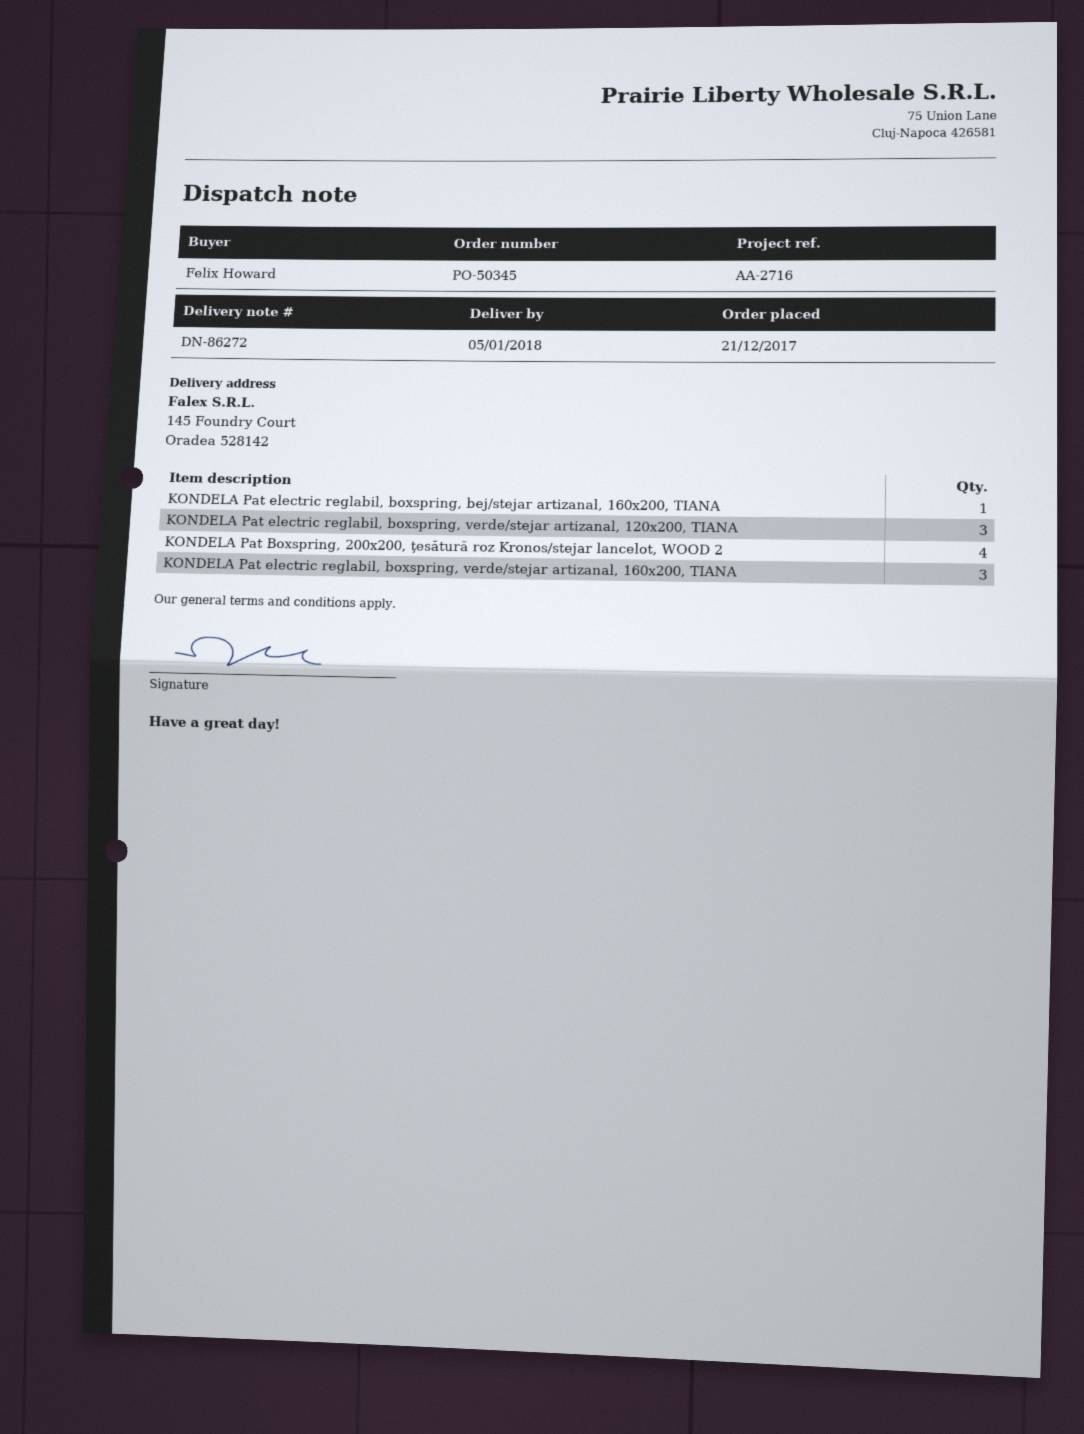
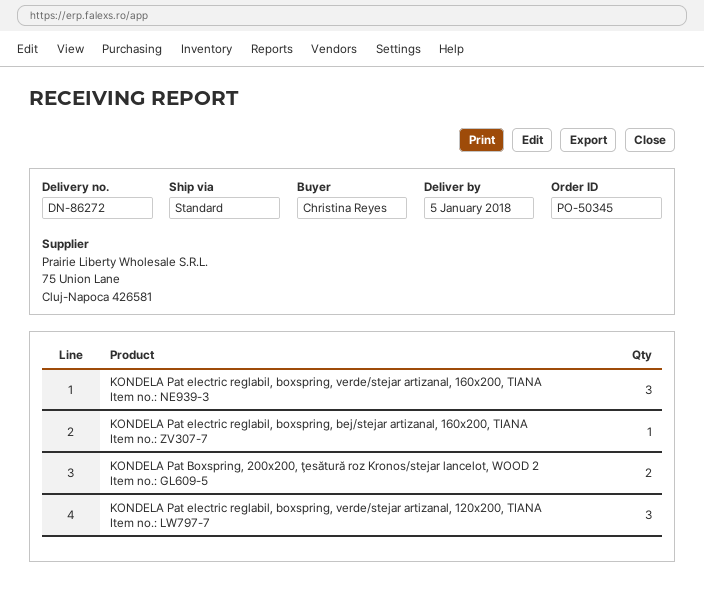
ordered by: Felix Howard -> Christina Reyes
KONDELA Pat Boxspring, 200x200, ţesătură roz Kronos/stejar lancelot, WOOD 2: 4 -> 2

